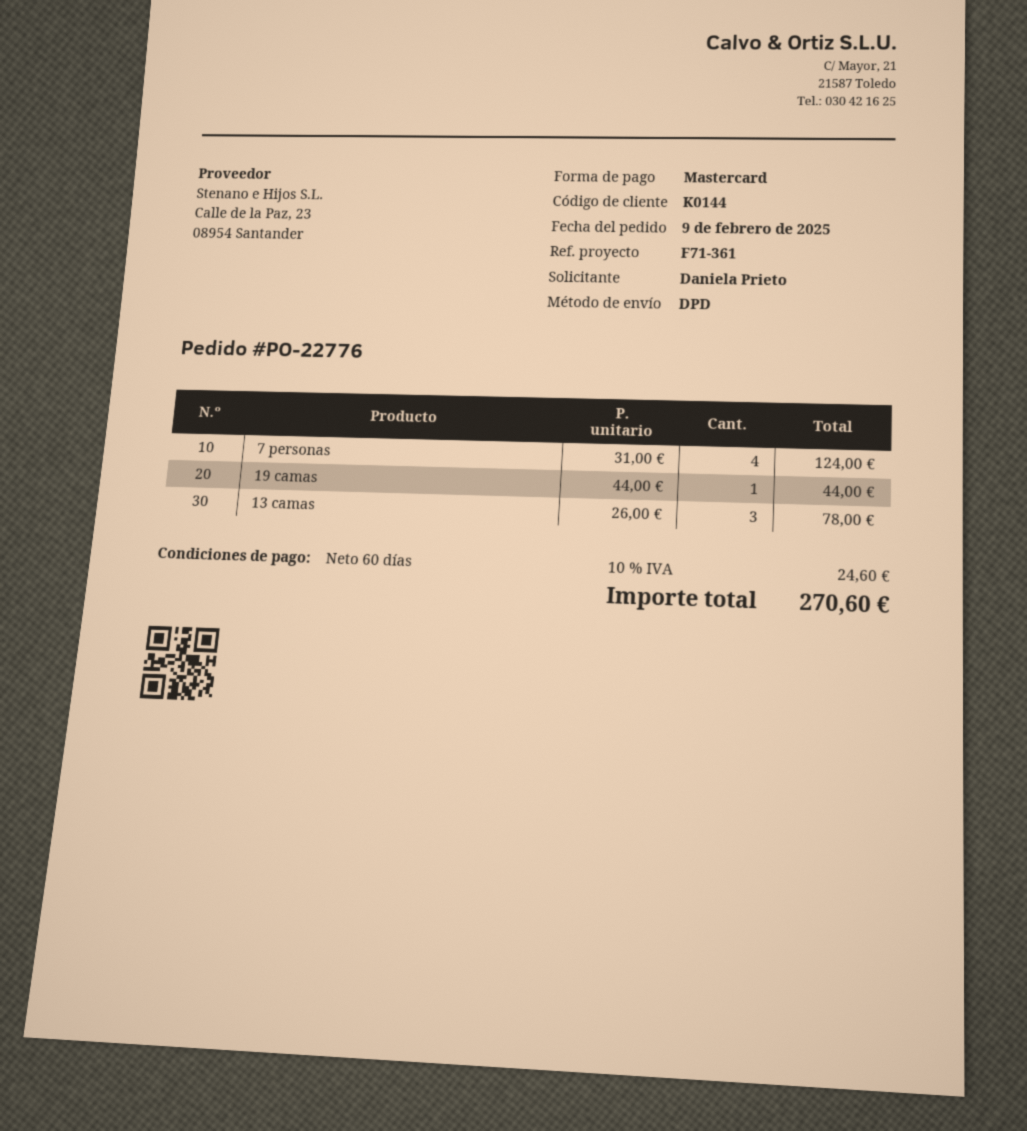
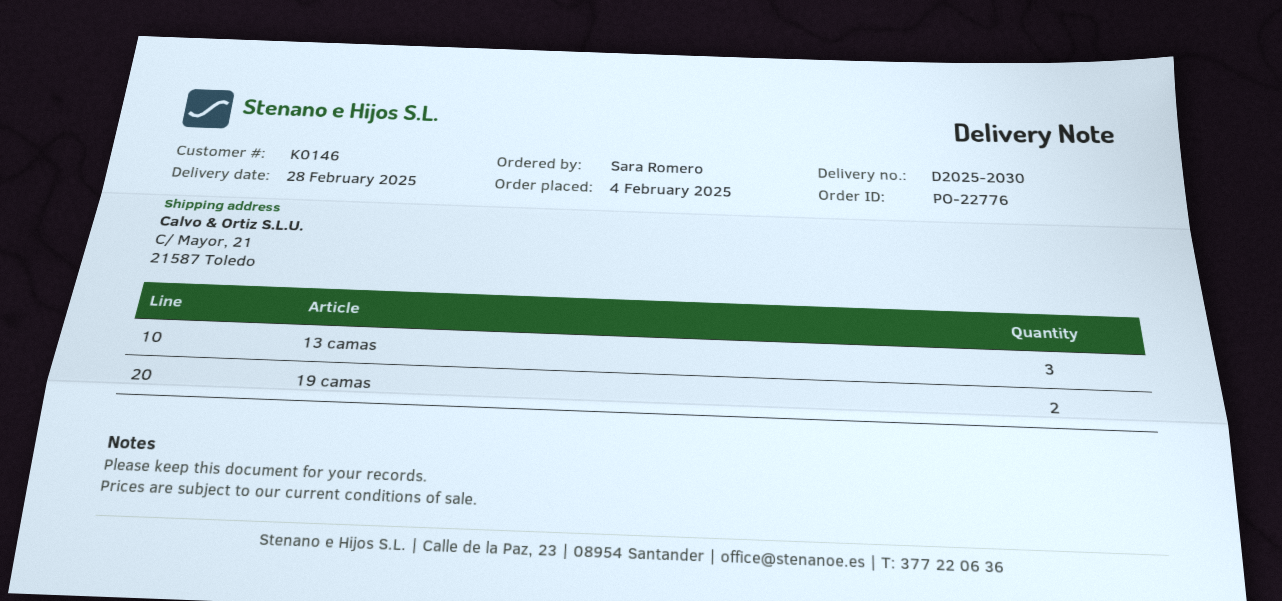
order date: 2025-02-09 -> 2025-02-04
customer number: K0144 -> K0146
ordered by: Daniela Prieto -> Sara Romero
7 personas: 4 -> none
19 camas: 1 -> 2

